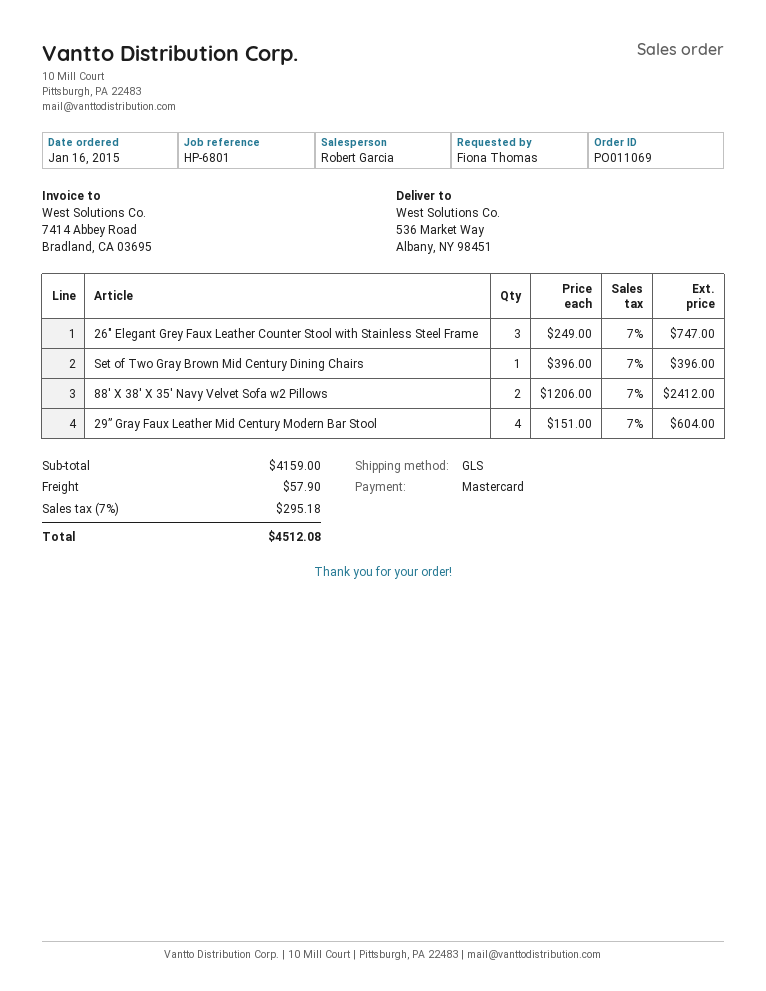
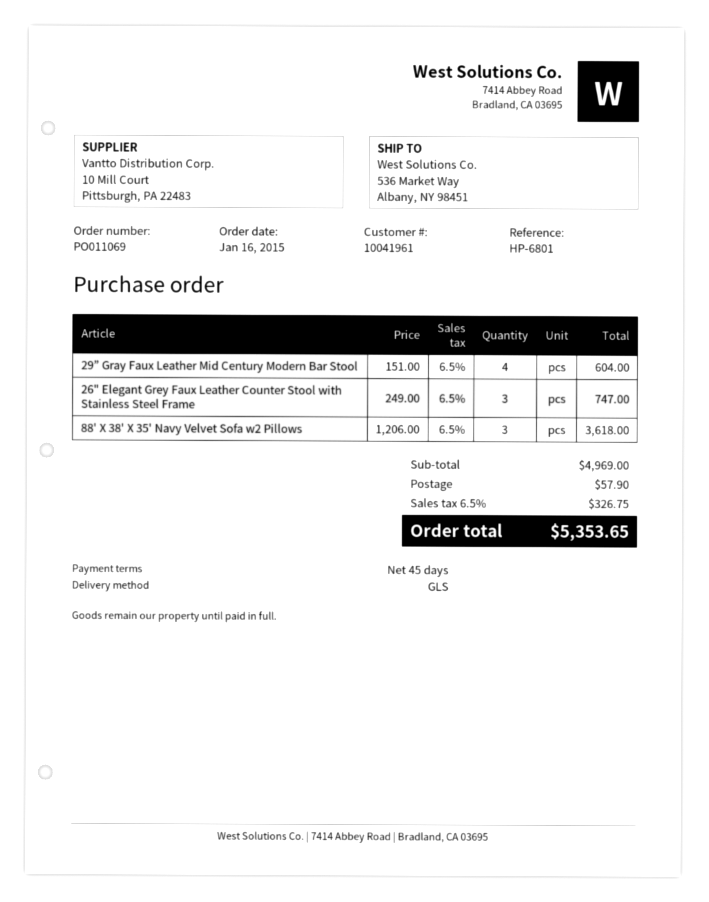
Set of Two Gray Brown Mid Century Dining Chairs: 1 x 396.00 = 396.00 -> none
88' X 38' X 35' Navy Velvet Sofa w2 Pillows: 2 x 1206.00 = 2412.00 -> 3 x 1206.00 = 3618.00
subtotal: 4159.00 -> 4969.00
tax: 7% = 295.18 -> 6.5% = 326.75
total: 4512.08 -> 5353.65

